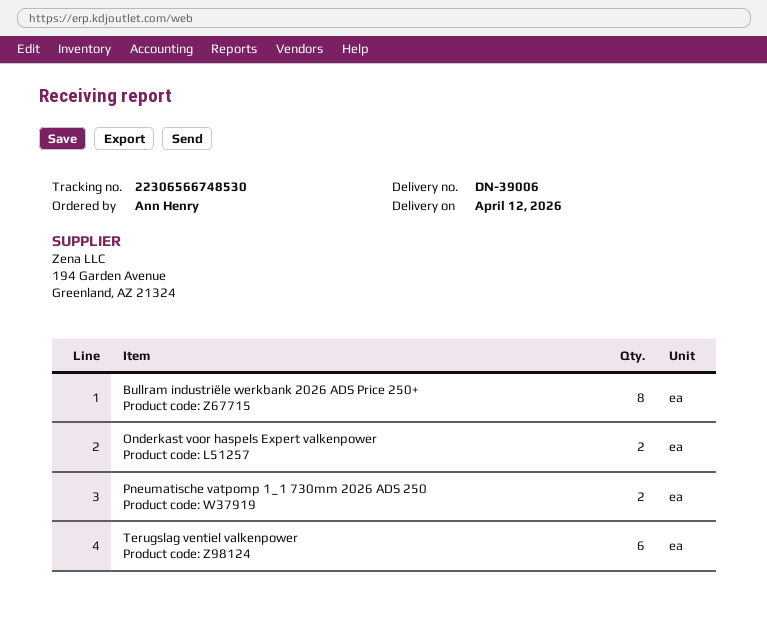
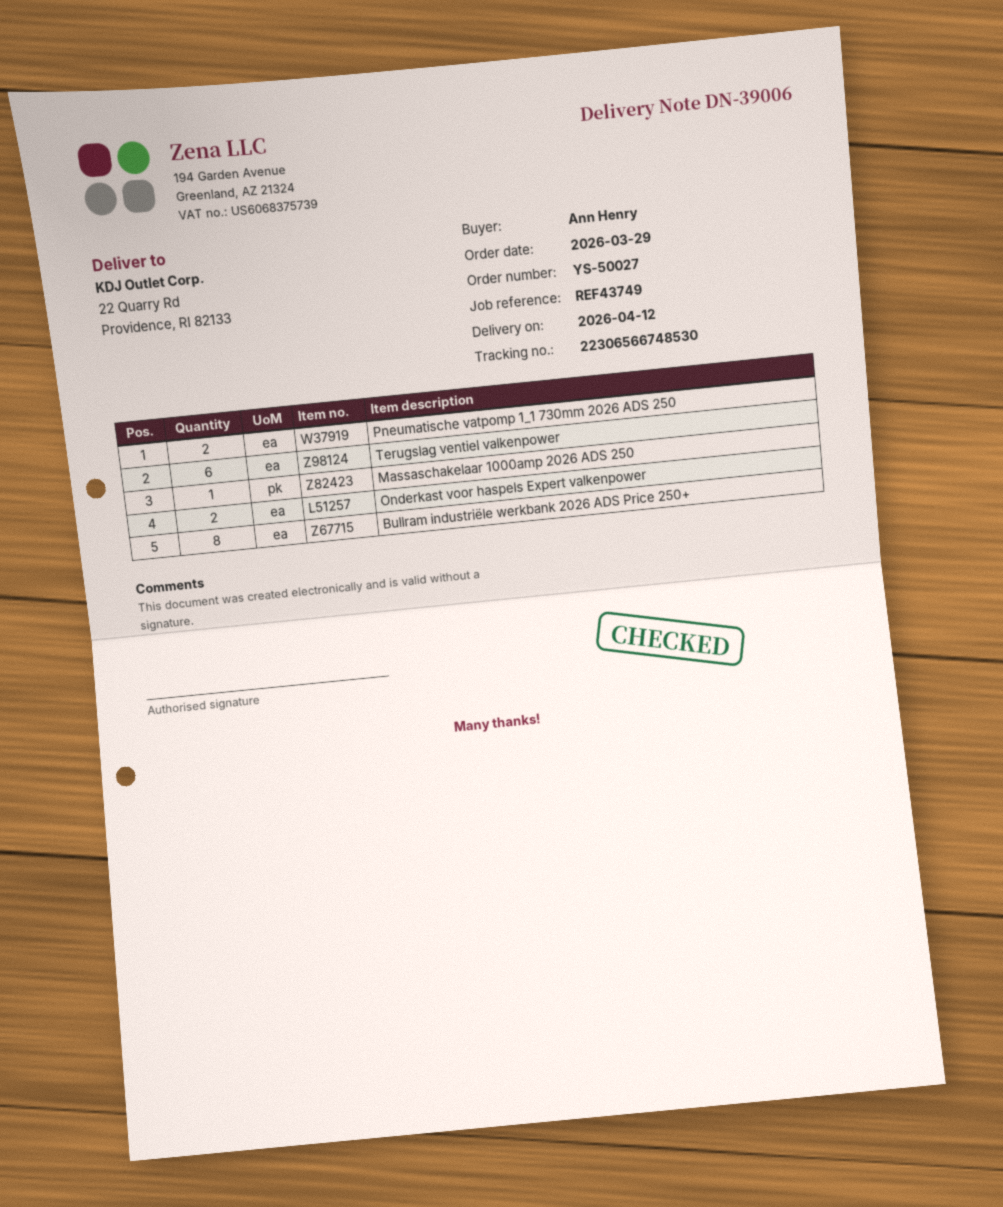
Massaschakelaar 1000amp 2026 ADS 250: none -> 1

